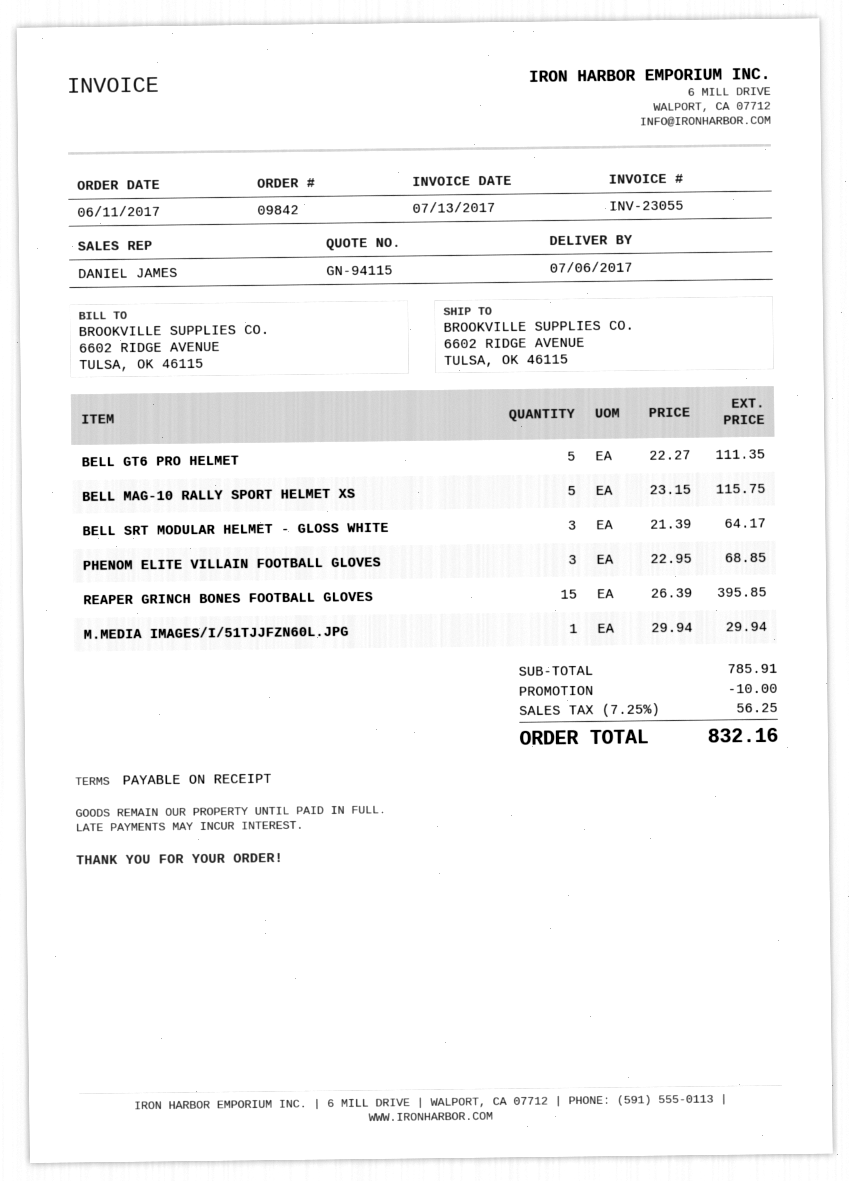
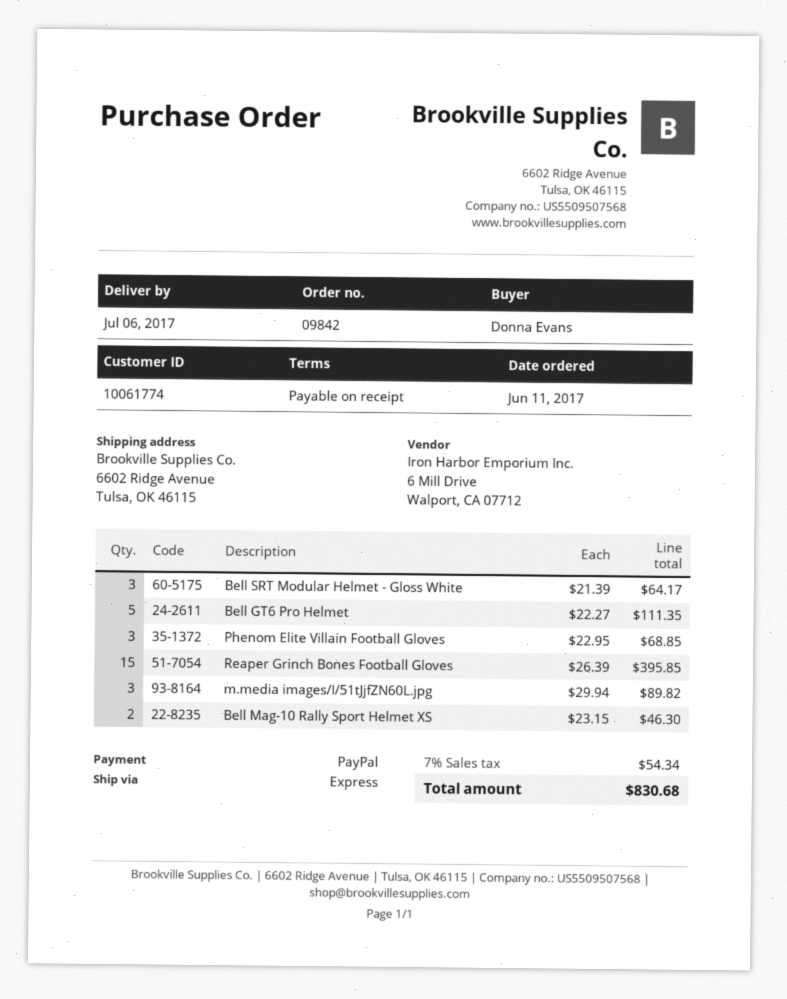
BELL MAG-10 RALLY SPORT HELMET XS: 5 x 23.15 = 115.75 -> 2 x 23.15 = 46.30
M.MEDIA IMAGES/I/51TJJFZN60L.JPG: 1 x 29.94 = 29.94 -> 3 x 29.94 = 89.82
discount: 10.00 -> none
tax: 7.25% = 56.25 -> 7% = 54.34
total: 832.16 -> 830.68

